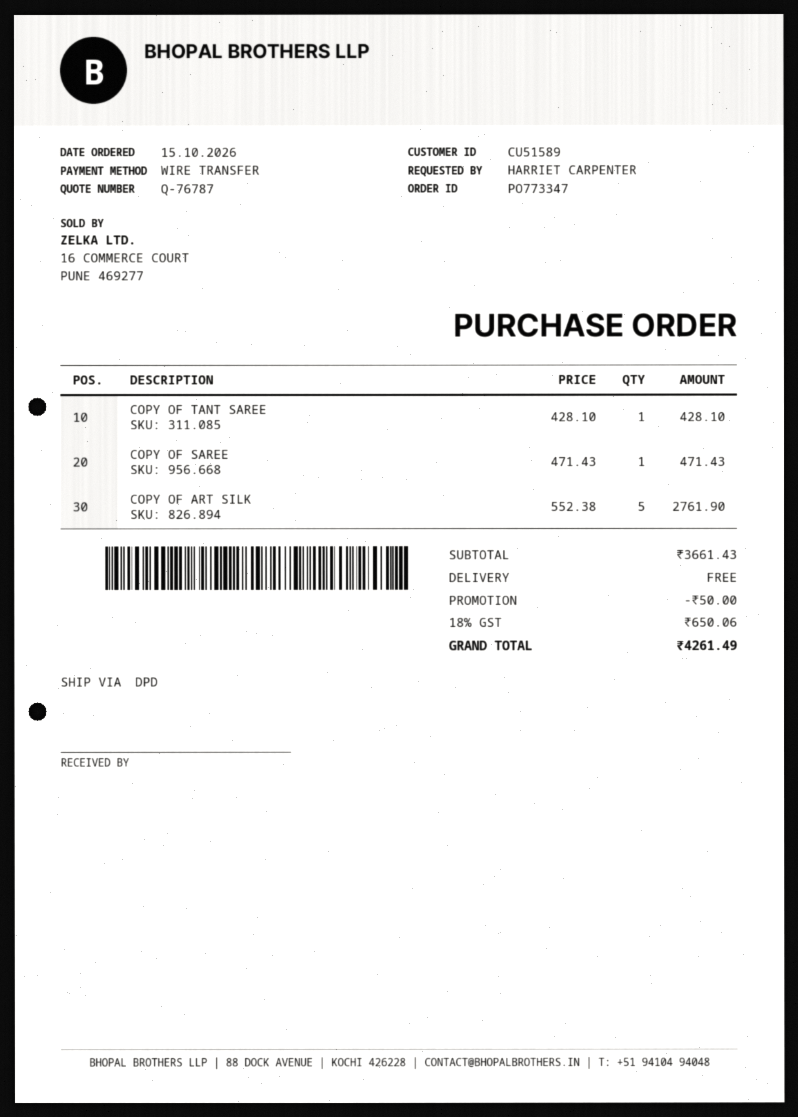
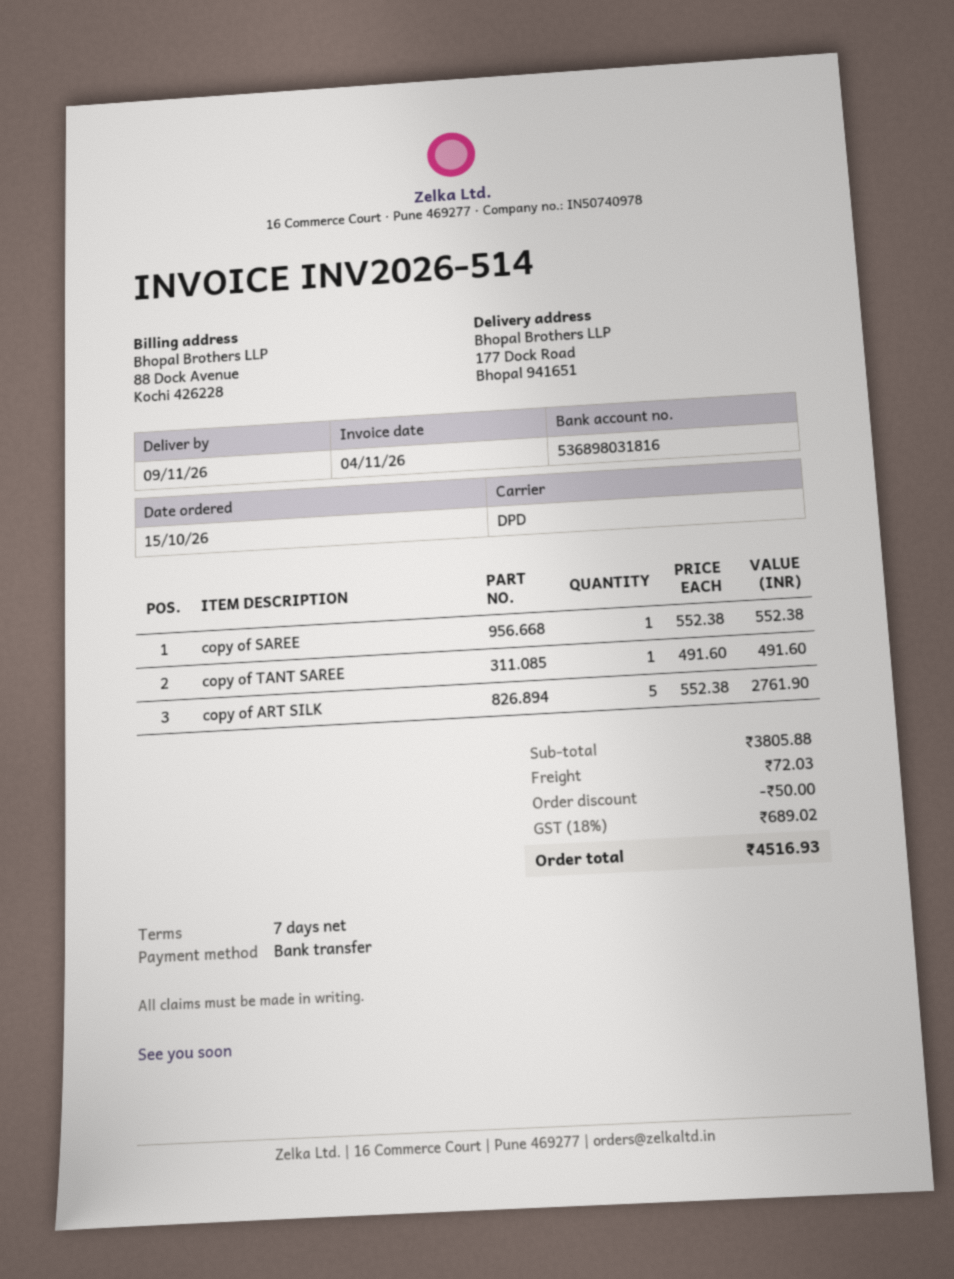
COPY OF TANT SAREE: 1 x 428.10 = 428.10 -> 1 x 491.60 = 491.60
COPY OF SAREE: 1 x 471.43 = 471.43 -> 1 x 552.38 = 552.38
subtotal: 3661.43 -> 3805.88
shipping: 0.00 -> 72.03
tax: 18% = 650.06 -> 18% = 689.02
total: 4261.49 -> 4516.93

